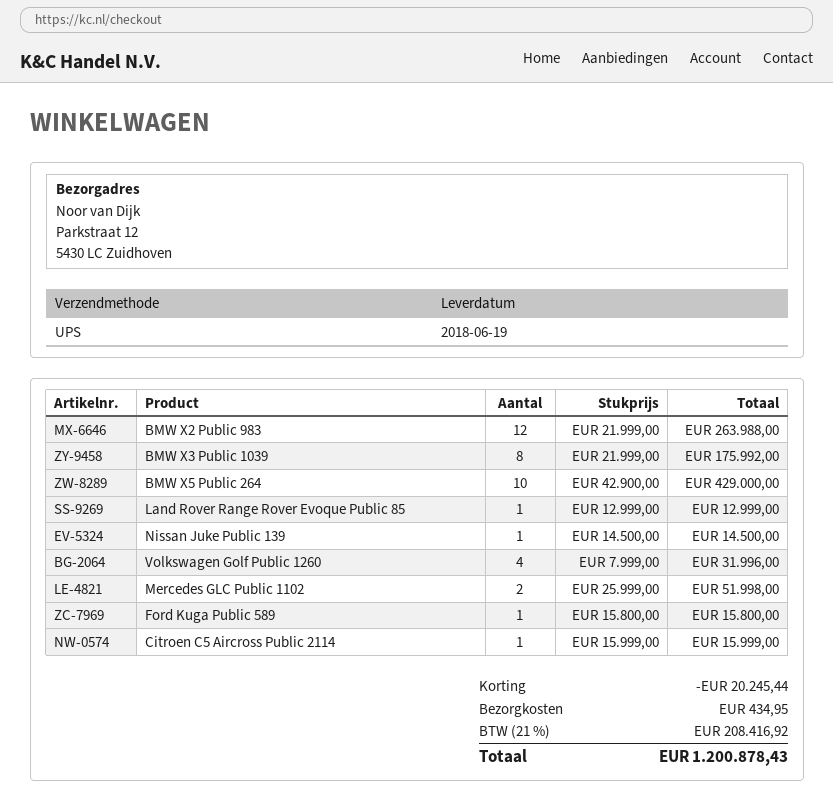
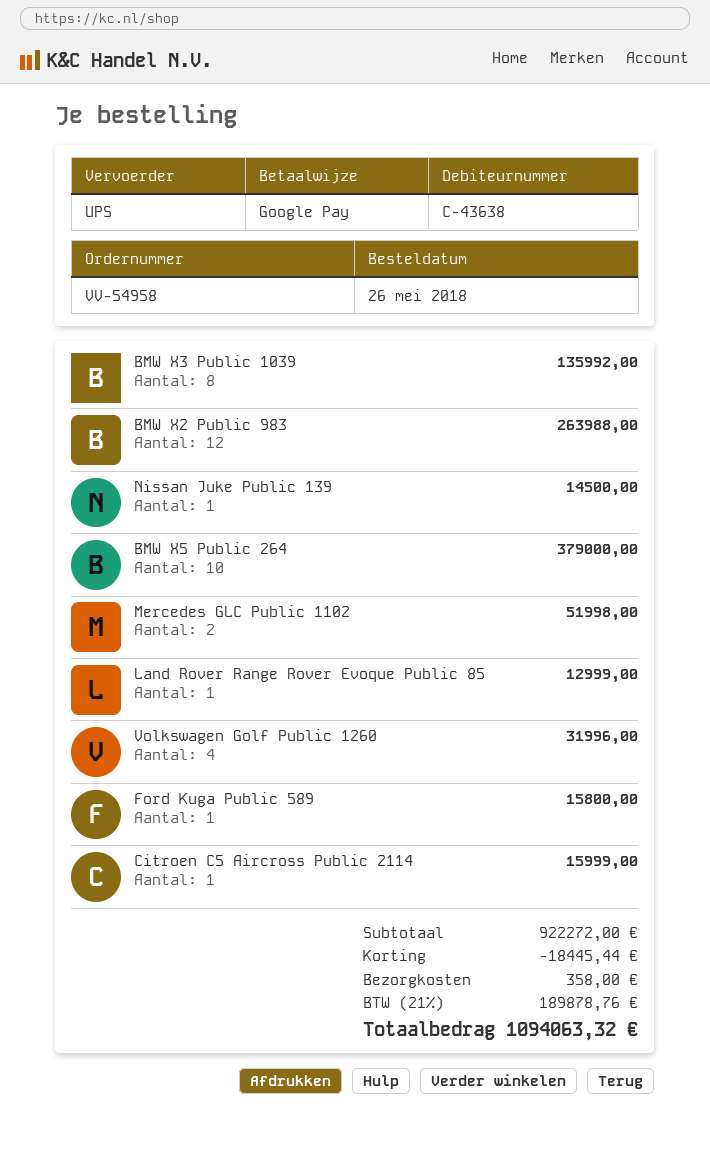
BMW X3 Public 1039: 8 for 175992.00 -> 8 for 135992.00
BMW X5 Public 264: 10 for 429000.00 -> 10 for 379000.00
discount: 20245.44 -> 18445.44
shipping: 434.95 -> 358.00
tax: 21% = 208416.92 -> 21% = 189878.76
total: 1200878.43 -> 1094063.32

